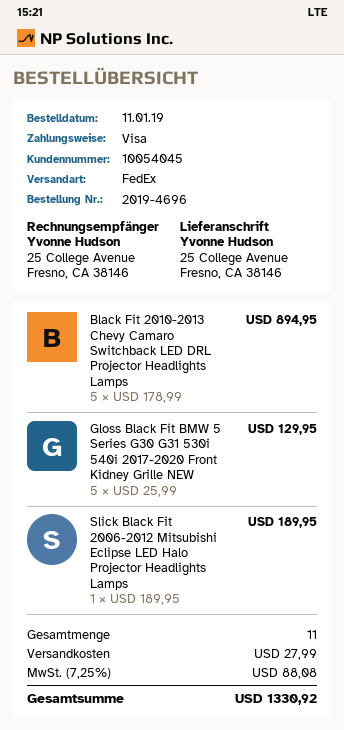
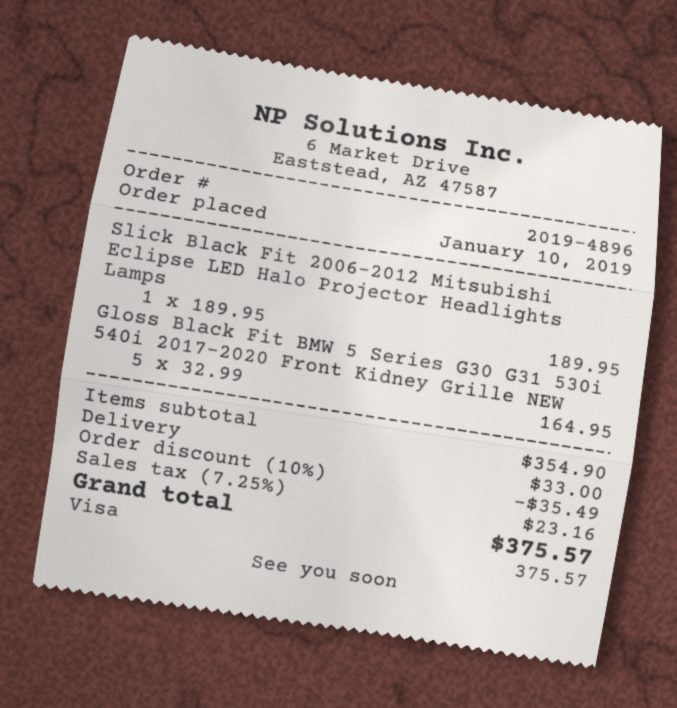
order number: 2019-4696 -> 2019-4896
order date: 2019-01-11 -> 2019-01-10
Black Fit 2010-2013 Chevy Camaro Switchback LED DRL Projector Headlights Lamps: 5 x 178.99 = 894.95 -> none
Gloss Black Fit BMW 5 Series G30 G31 530i 540i 2017-2020 Front Kidney Grille NEW: 5 x 25.99 = 129.95 -> 5 x 32.99 = 164.95
discount: none -> 10% = 35.49
shipping: 27.99 -> 33.00
tax: 7.25% = 88.08 -> 7.25% = 23.16
total: 1330.92 -> 375.57

